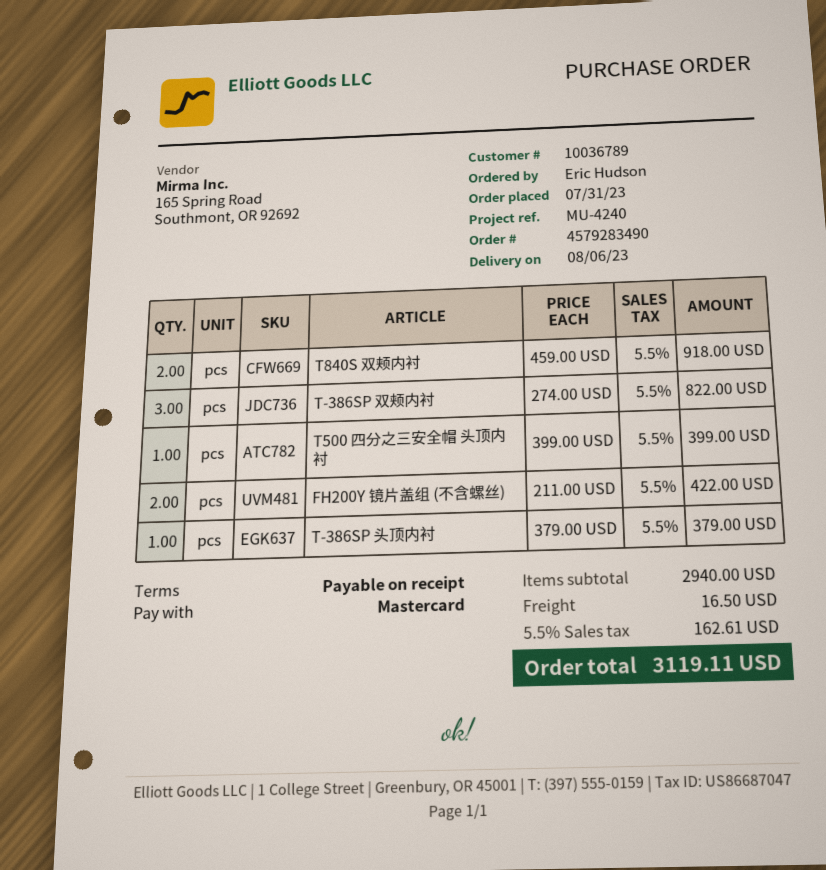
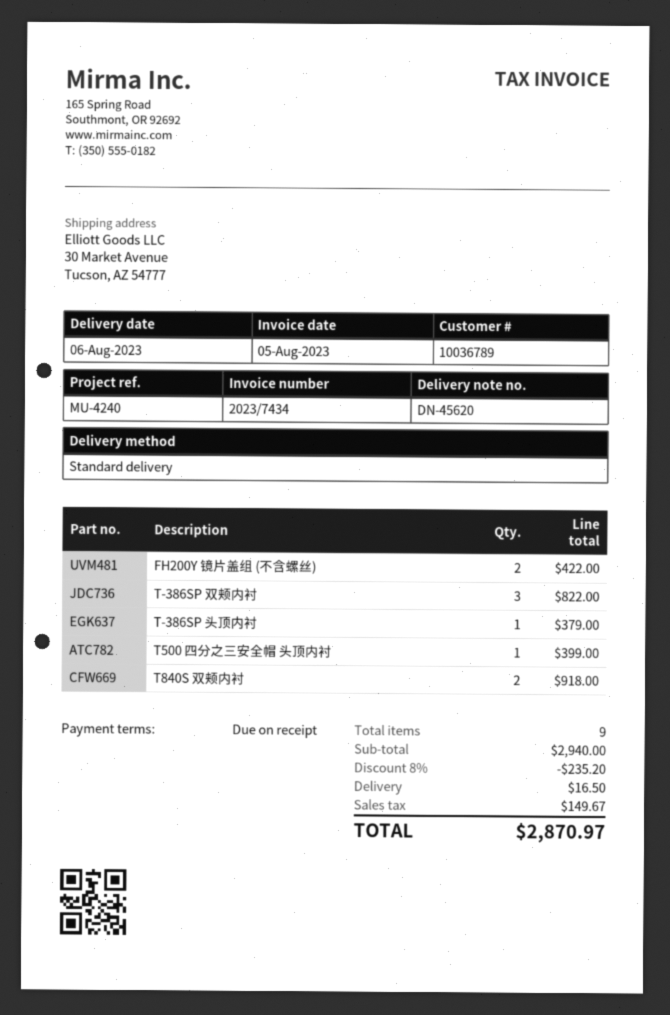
discount: none -> 8% = 235.20
tax: 162.61 -> 149.67
total: 3119.11 -> 2870.97

